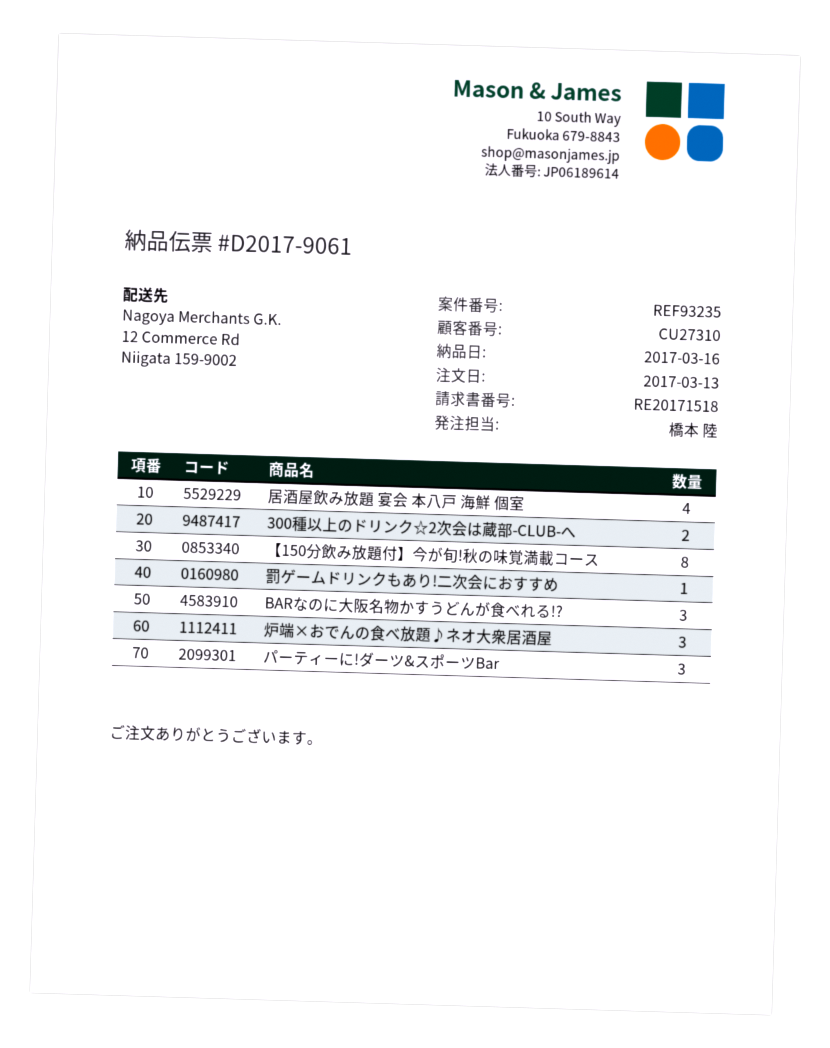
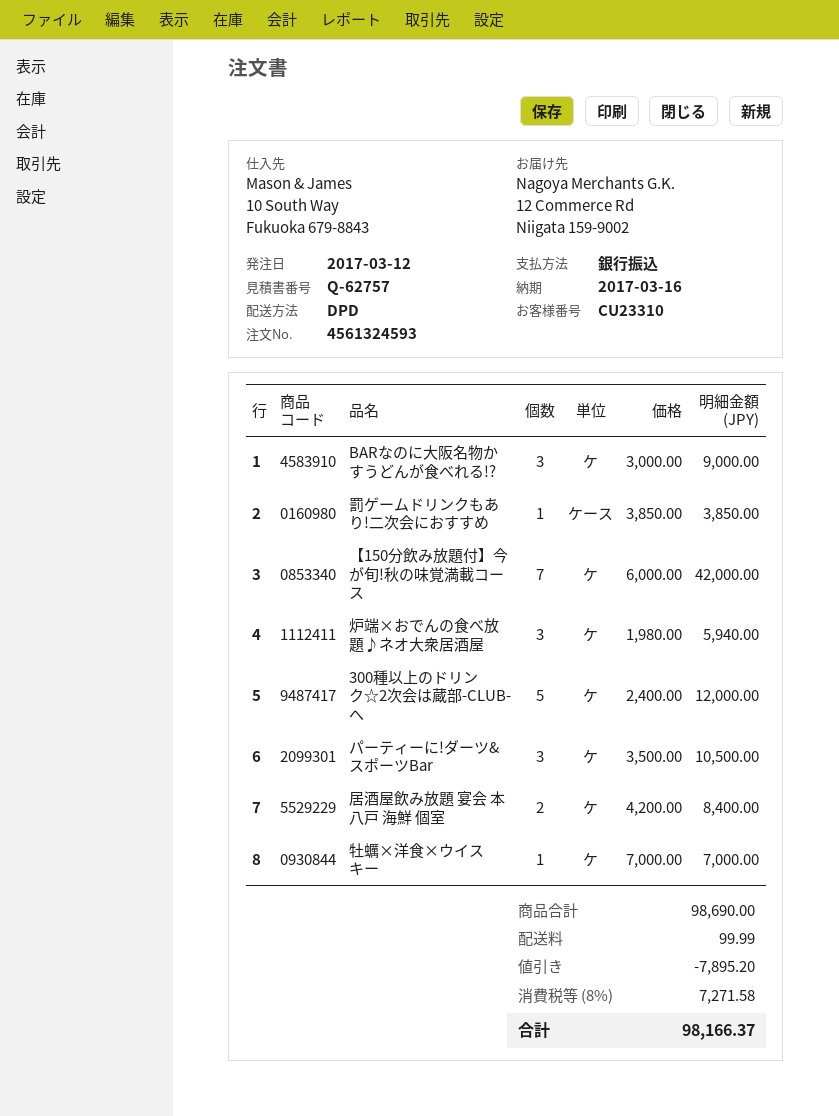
order date: 2017-03-13 -> 2017-03-12
customer number: CU27310 -> CU23310
居酒屋飲み放題 宴会 本八戸 海鮮 個室: 4 -> 2
300種以上のドリンク☆2次会は蔵部-CLUB-へ: 2 -> 5
【150分飲み放題付】今が旬!秋の味覚満載コース: 8 -> 7
牡蠣×洋食×ウイスキー: none -> 1

